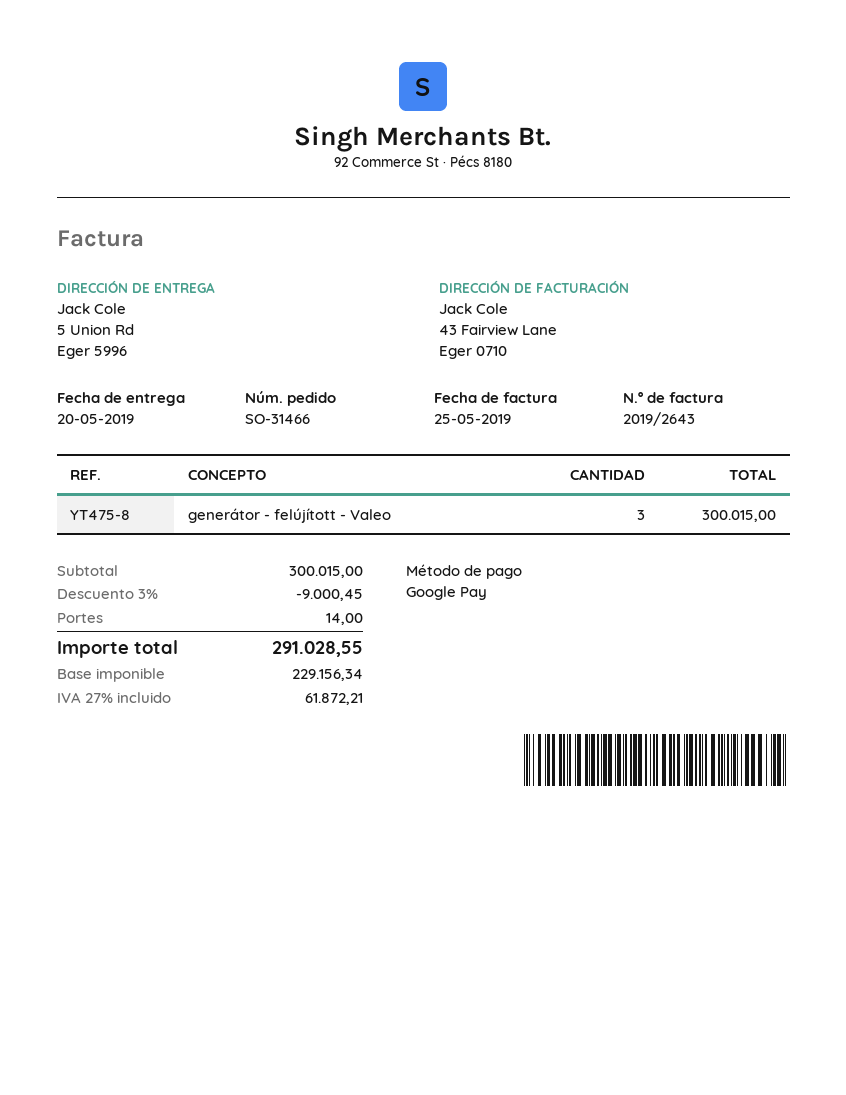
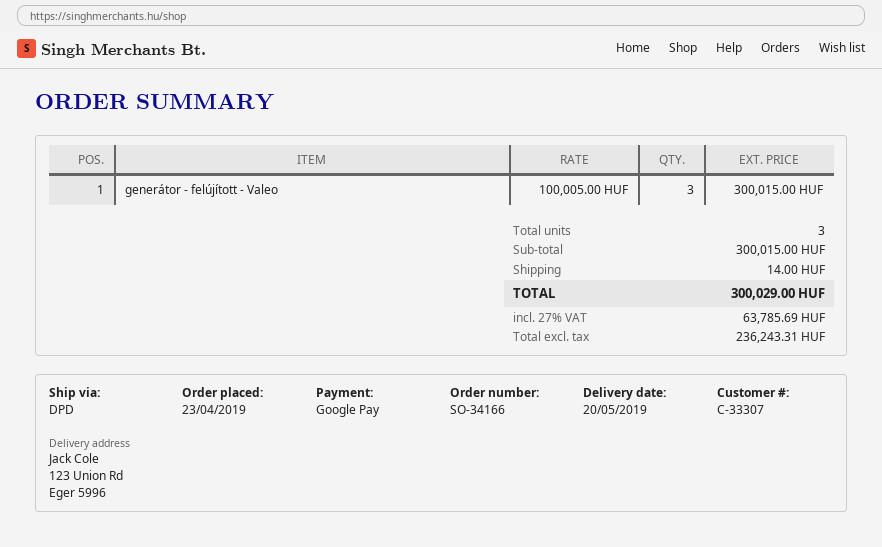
order number: SO-31466 -> SO-34166
ship to: 5 Union Rd, Eger 5996 -> 123 Union Rd, Eger 5996
discount: 3% = 9000.45 -> none
net: 229156.34 -> 236243.31
tax: 27% = 61872.21 -> 27% = 63785.69
total: 291028.55 -> 300029.00

